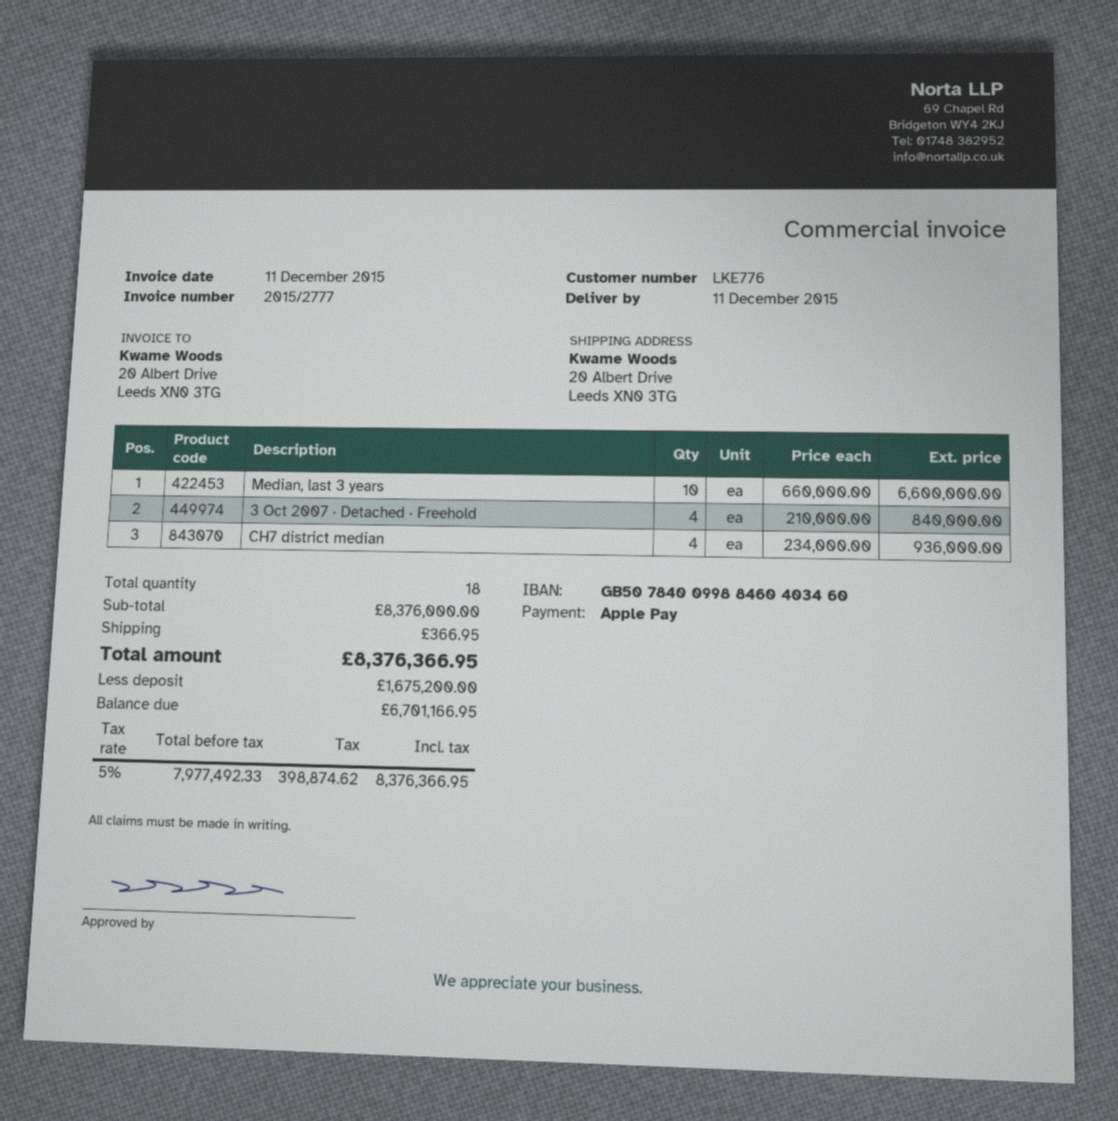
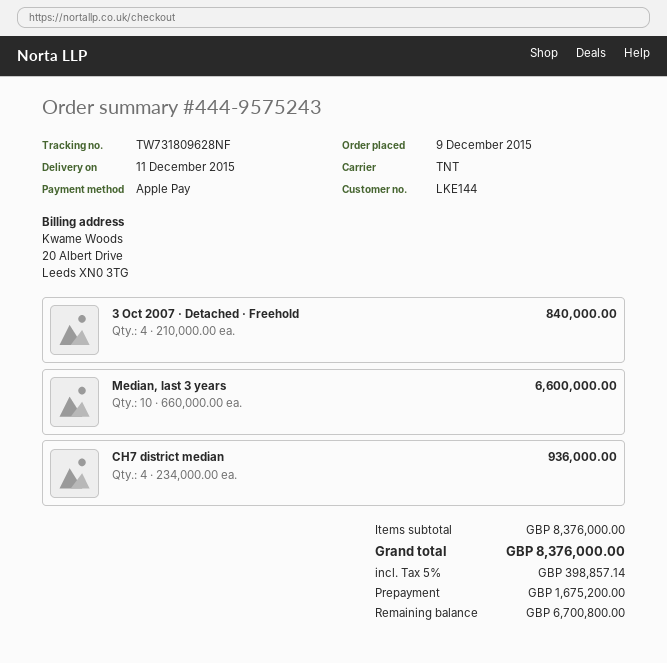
customer number: LKE776 -> LKE144
shipping: 366.95 -> none
tax: 5% = 398874.62 -> 5% = 398857.14
total: 8376366.95 -> 8376000.00
balance: 6701166.95 -> 6700800.00

